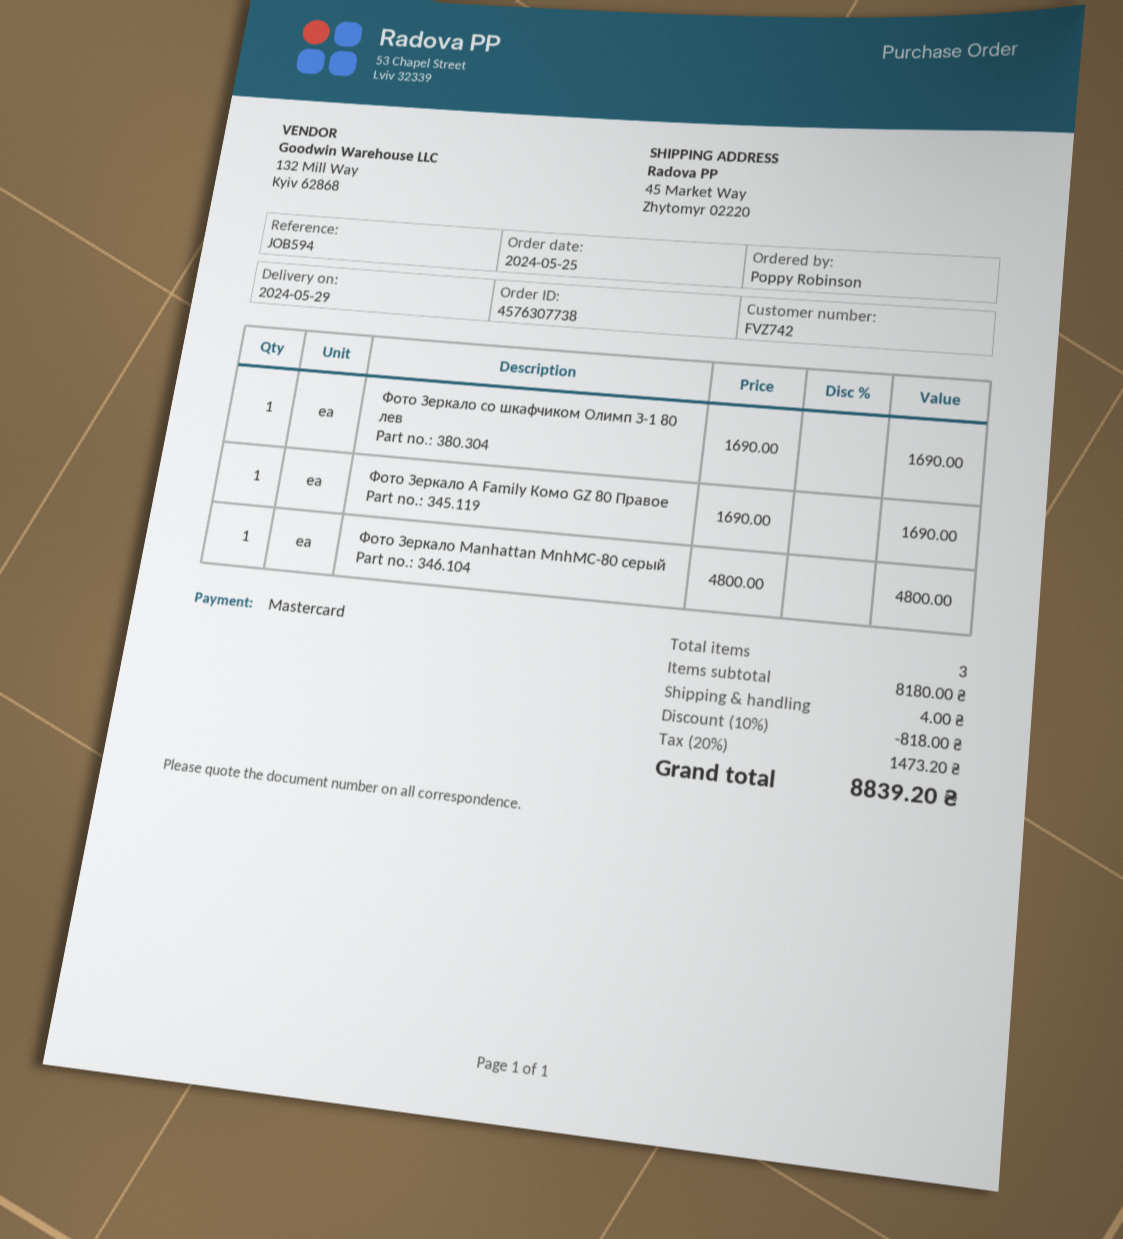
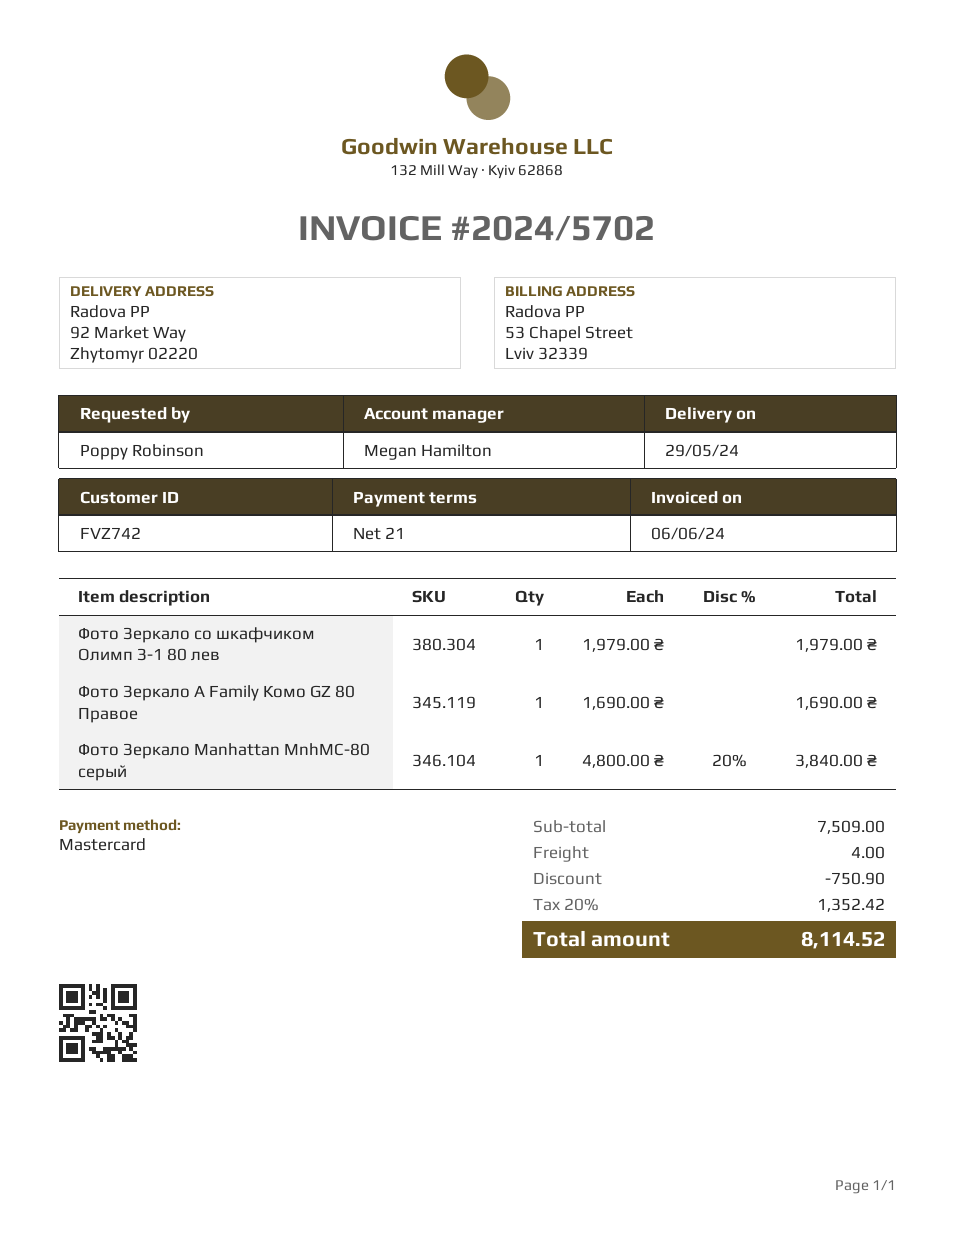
ship to: 45 Market Way, Zhytomyr 02220 -> 92 Market Way, Zhytomyr 02220
Фото Зеркало со шкафчиком Олимп З-1 80 лев: 1 x 1690.00 = 1690.00 -> 1 x 1979.00 = 1979.00
Фото Зеркало Manhattan MnhMC-80 серый: 1 x 4800.00 = 4800.00 -> 1 x 4800.00 - 20% = 3840.00
subtotal: 8180.00 -> 7509.00
discount: 818.00 -> 750.90
tax: 20% = 1473.20 -> 20% = 1352.42
total: 8839.20 -> 8114.52

